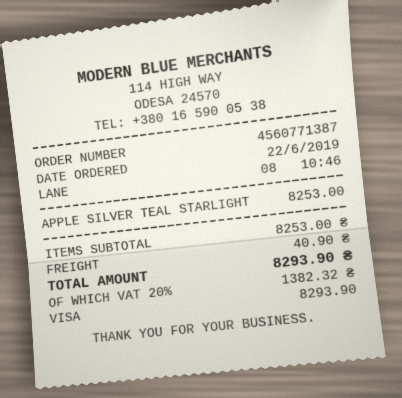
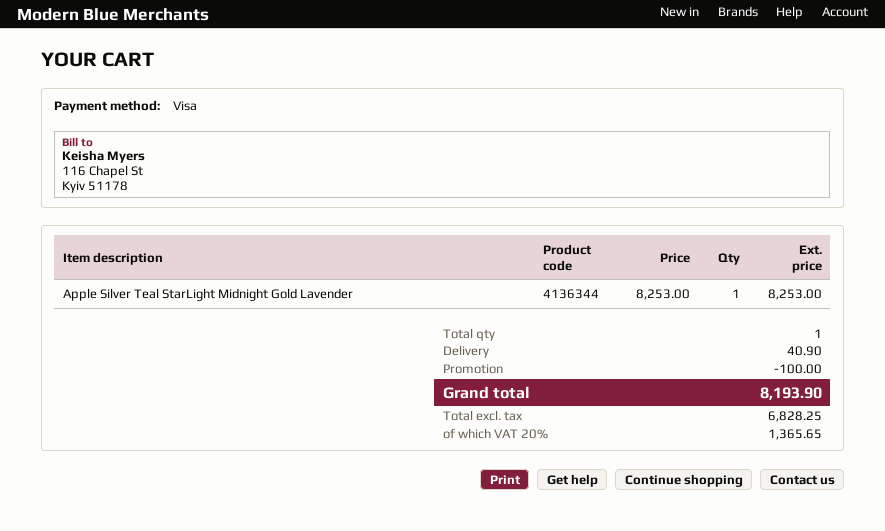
discount: none -> 100.00
tax: 20% = 1382.32 -> 20% = 1365.65
total: 8293.90 -> 8193.90

